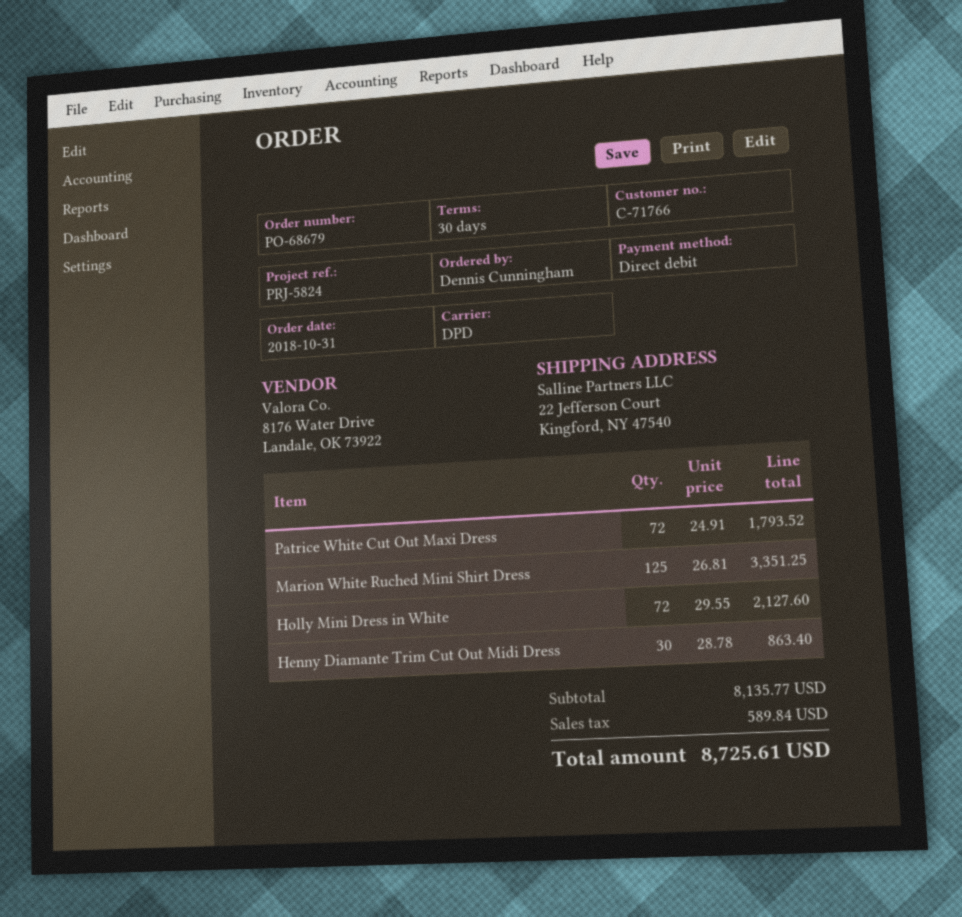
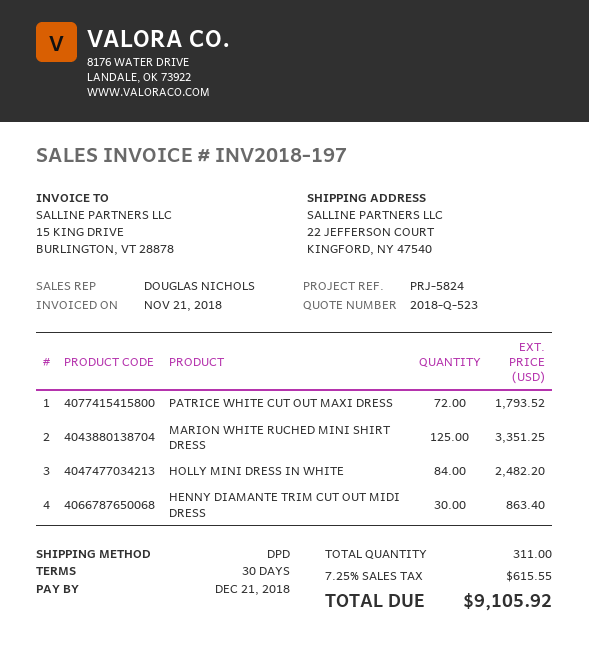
Holly Mini Dress in White: 72 for 2127.60 -> 84 for 2482.20
tax: 589.84 -> 615.55
total: 8725.61 -> 9105.92

